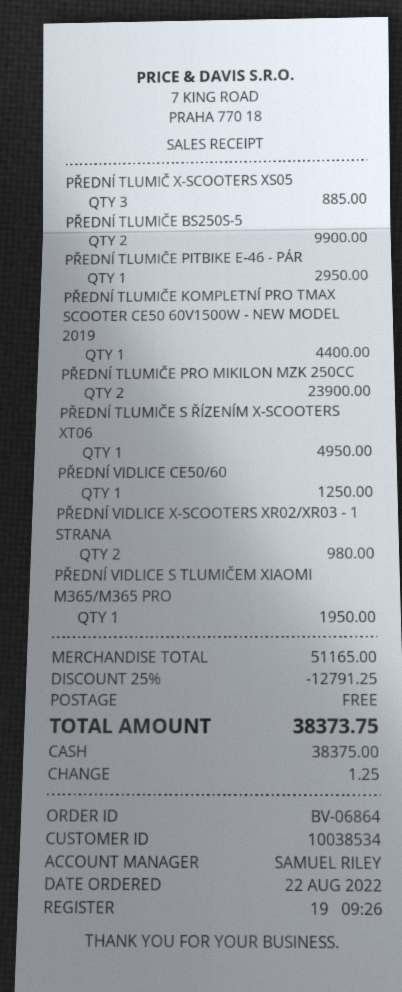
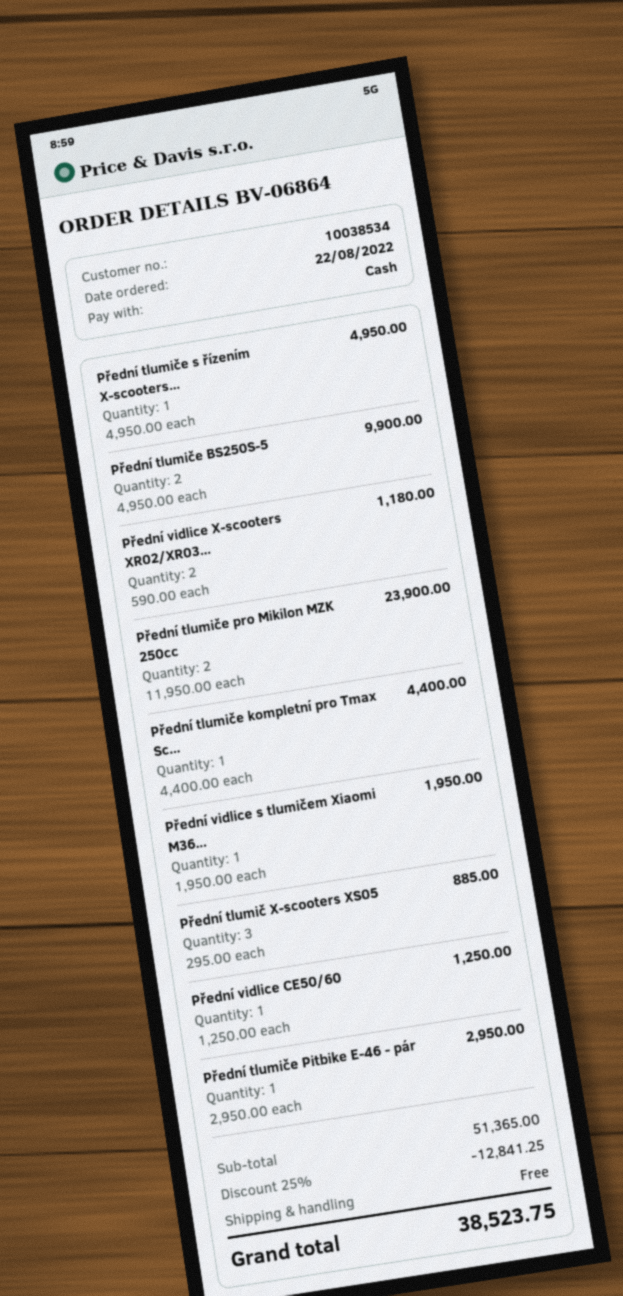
PŘEDNÍ VIDLICE X-SCOOTERS XR02/XR03 - 1 STRANA: 2 for 980.00 -> 2 for 1180.00
subtotal: 51165.00 -> 51365.00
discount: 25% = 12791.25 -> 25% = 12841.25
total: 38373.75 -> 38523.75

